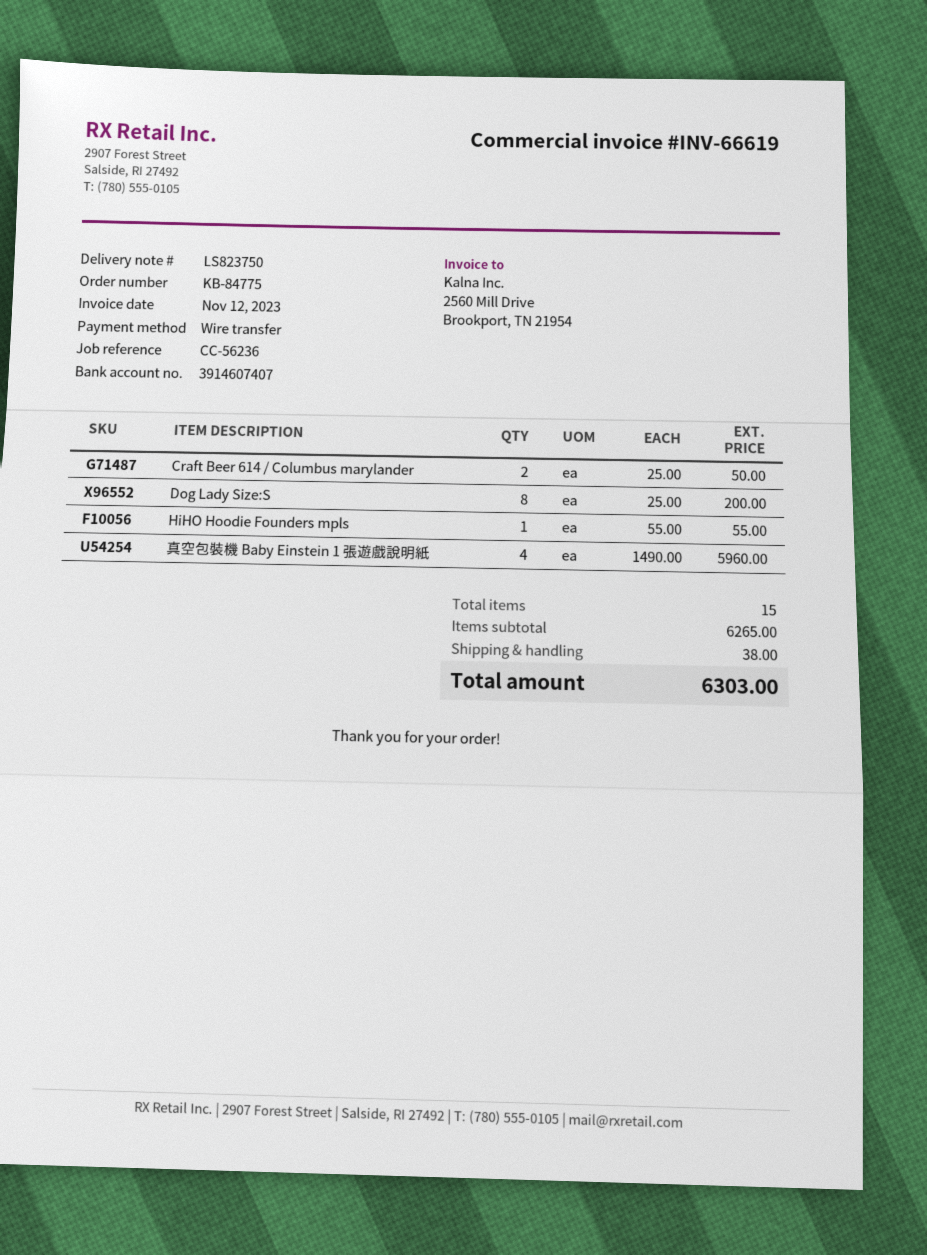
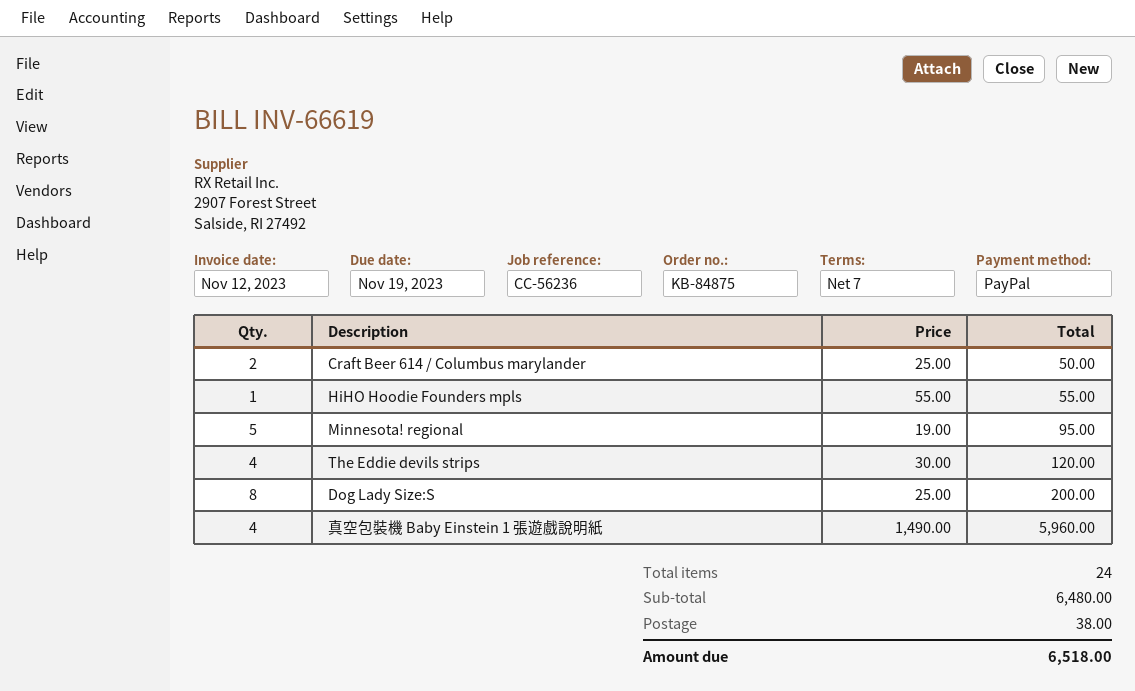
order number: KB-84775 -> KB-84875
payment method: bank transfer -> PayPal
Minnesota! regional: none -> 5 x 19.00 = 95.00
The Eddie devils strips: none -> 4 x 30.00 = 120.00
total quantity: 15 -> 24
subtotal: 6265.00 -> 6480.00
total: 6303.00 -> 6518.00

